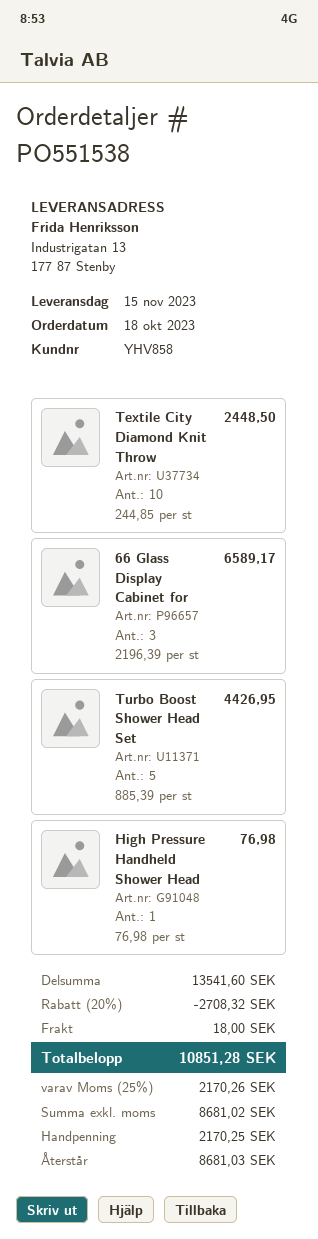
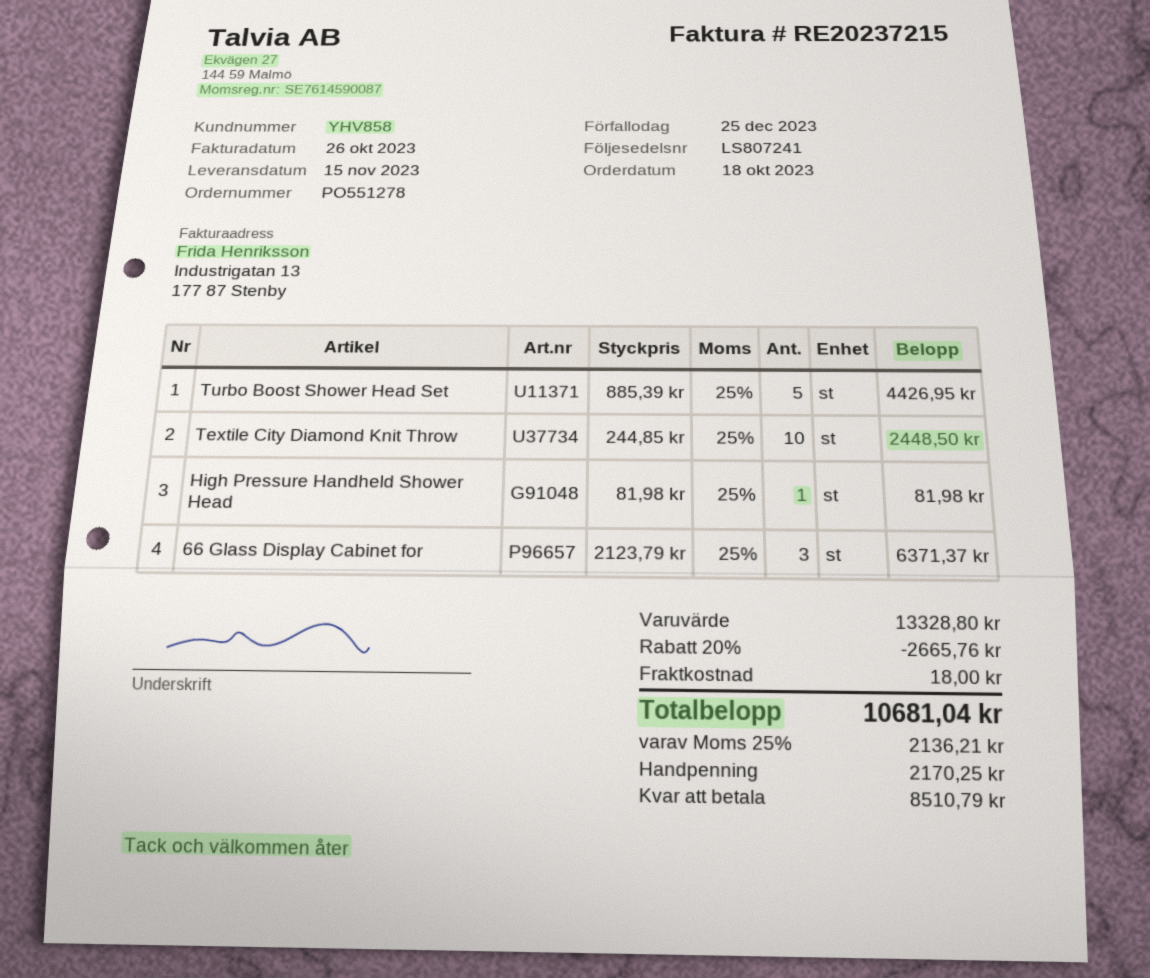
order number: PO551538 -> PO551278
66 Glass Display Cabinet for: 3 x 2196.39 = 6589.17 -> 3 x 2123.79 = 6371.37
High Pressure Handheld Shower Head: 1 x 76.98 = 76.98 -> 1 x 81.98 = 81.98
subtotal: 13541.60 -> 13328.80
discount: 20% = 2708.32 -> 20% = 2665.76
tax: 25% = 2170.26 -> 25% = 2136.21
total: 10851.28 -> 10681.04
balance: 8681.03 -> 8510.79

